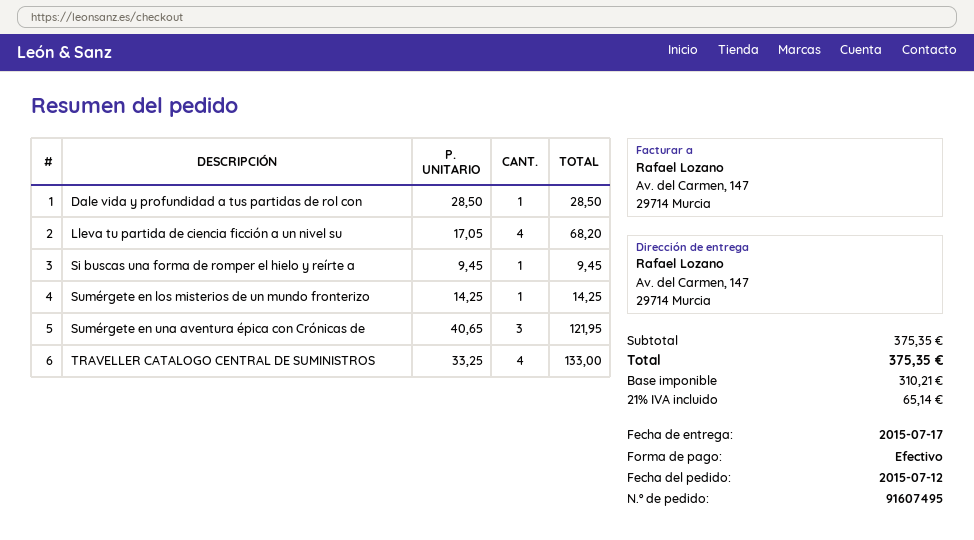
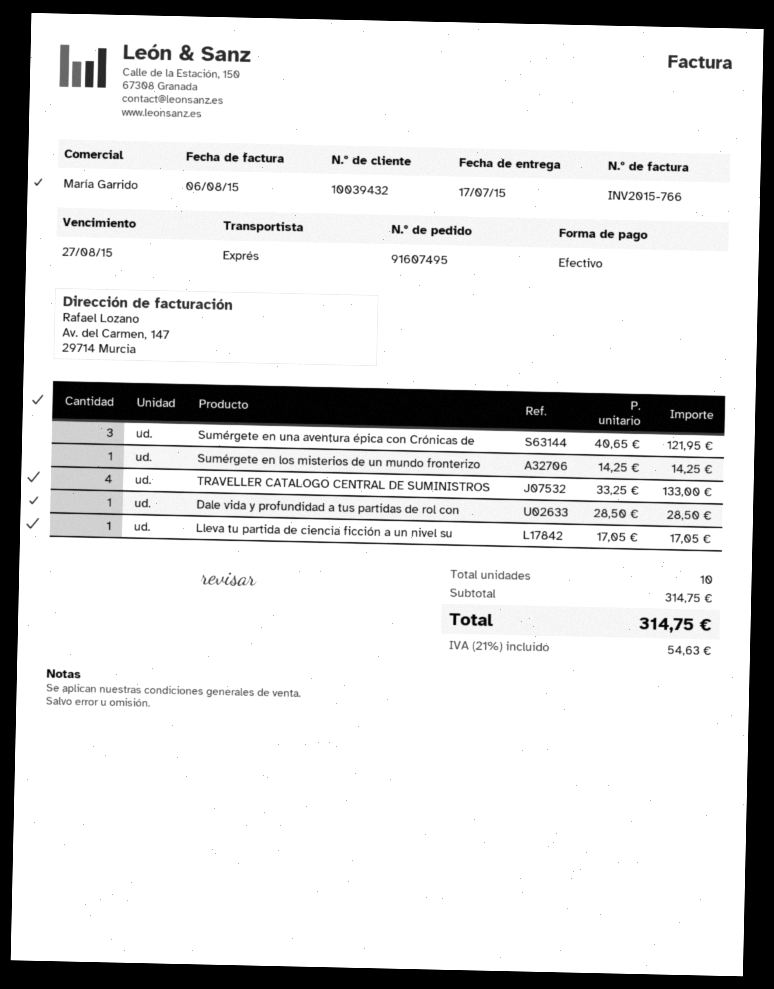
Lleva tu partida de ciencia ficción a un nivel su: 4 x 17.05 = 68.20 -> 1 x 17.05 = 17.05
Si buscas una forma de romper el hielo y reírte a: 1 x 9.45 = 9.45 -> none
subtotal: 375.35 -> 314.75
tax: 21% = 65.14 -> 21% = 54.63
total: 375.35 -> 314.75

